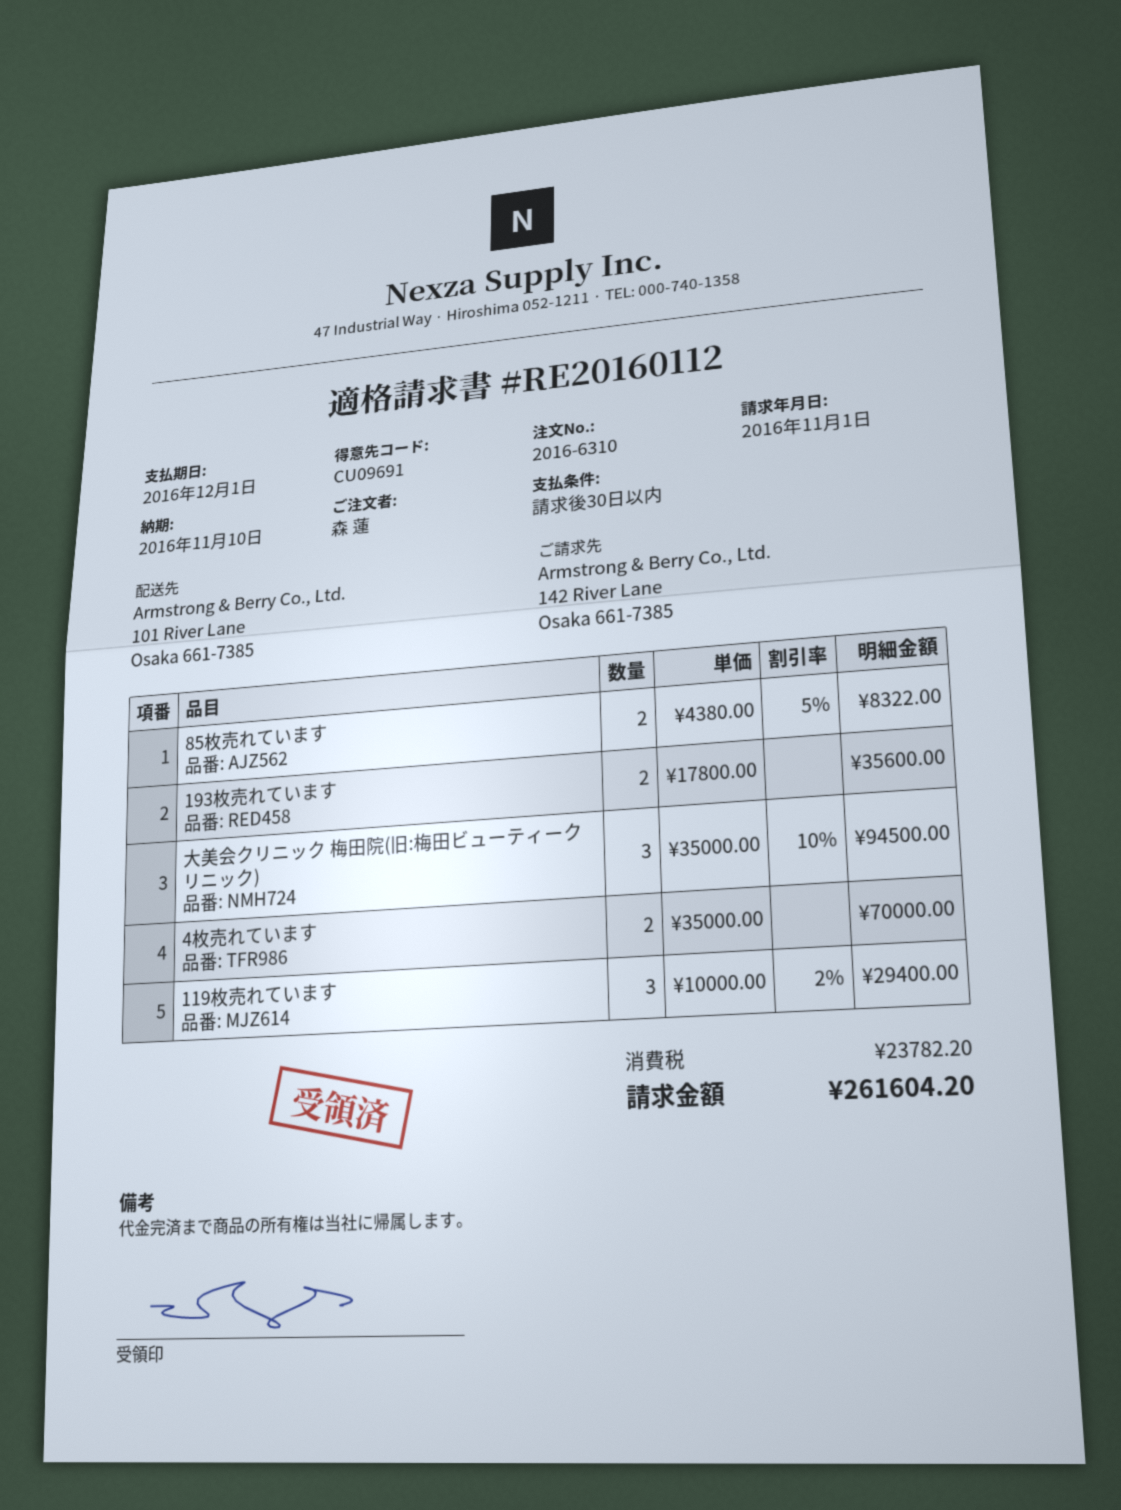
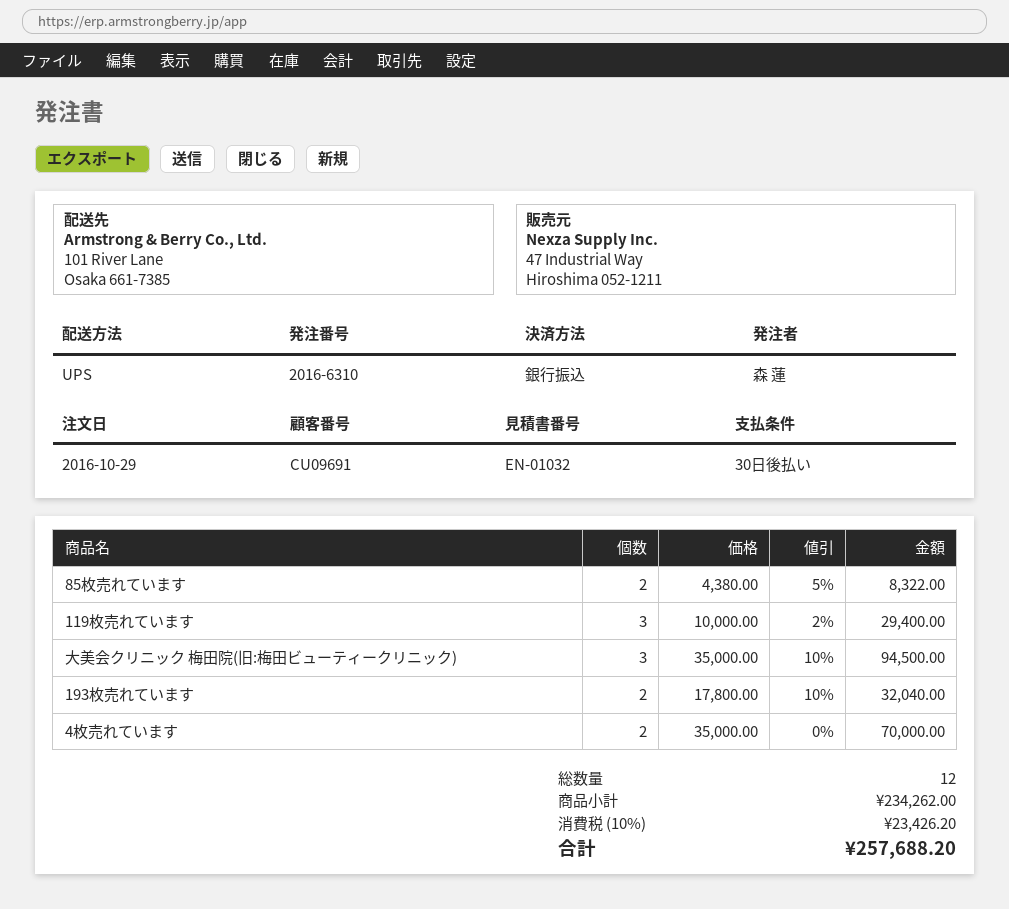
193枚売れています: 2 x 17800.00 = 35600.00 -> 2 x 17800.00 - 10% = 32040.00
tax: 23782.20 -> 23426.20
total: 261604.20 -> 257688.20

